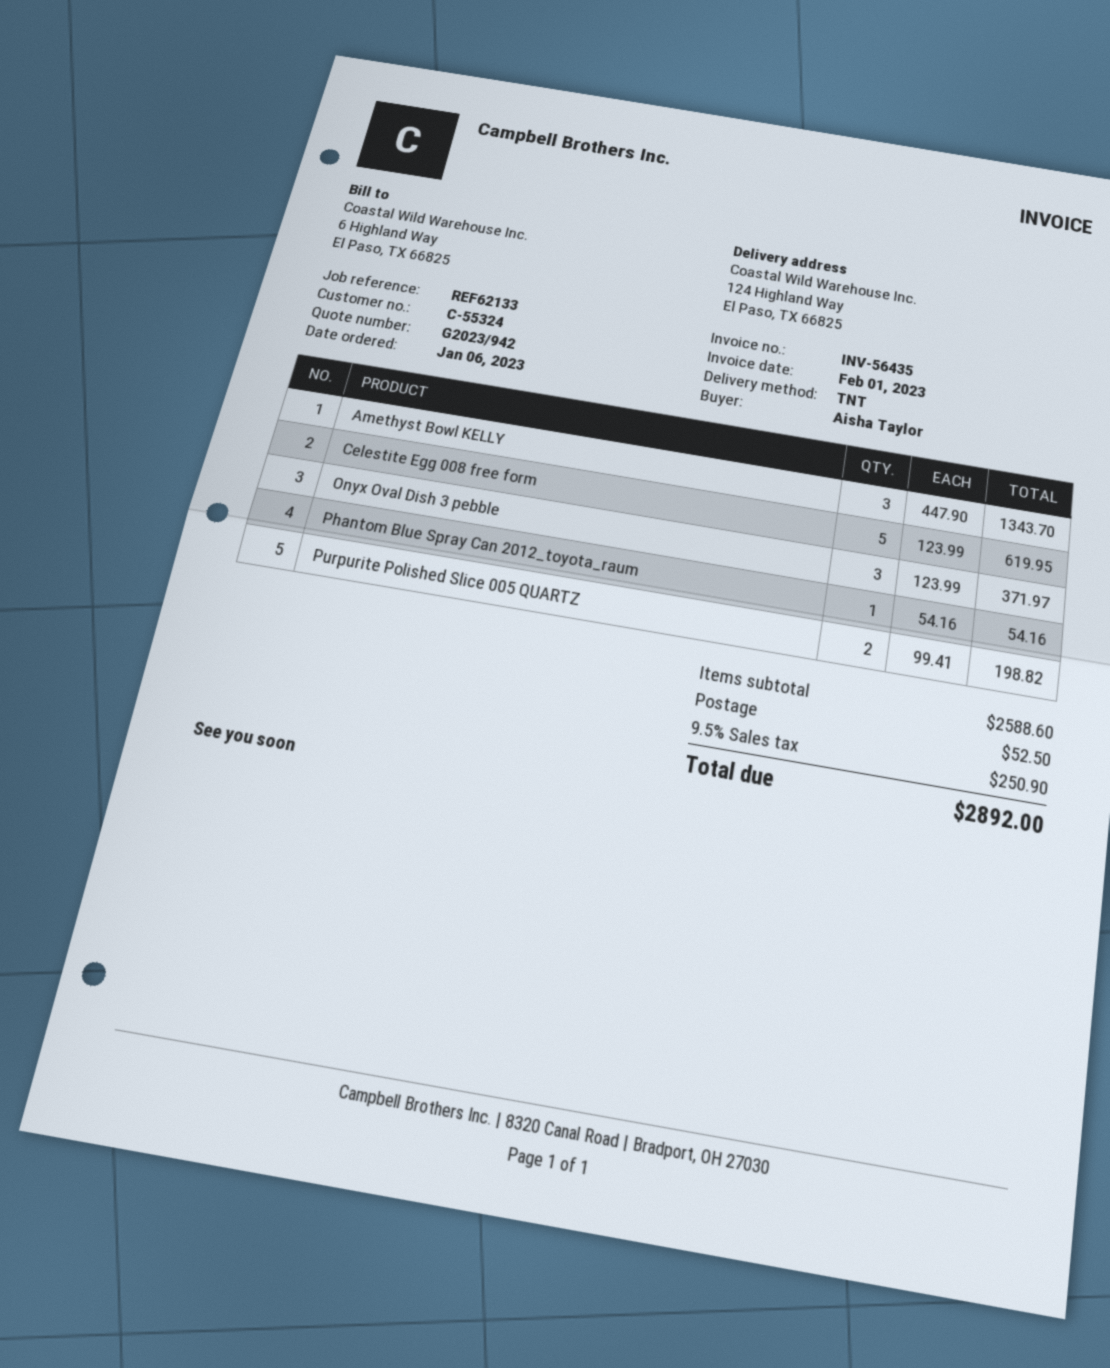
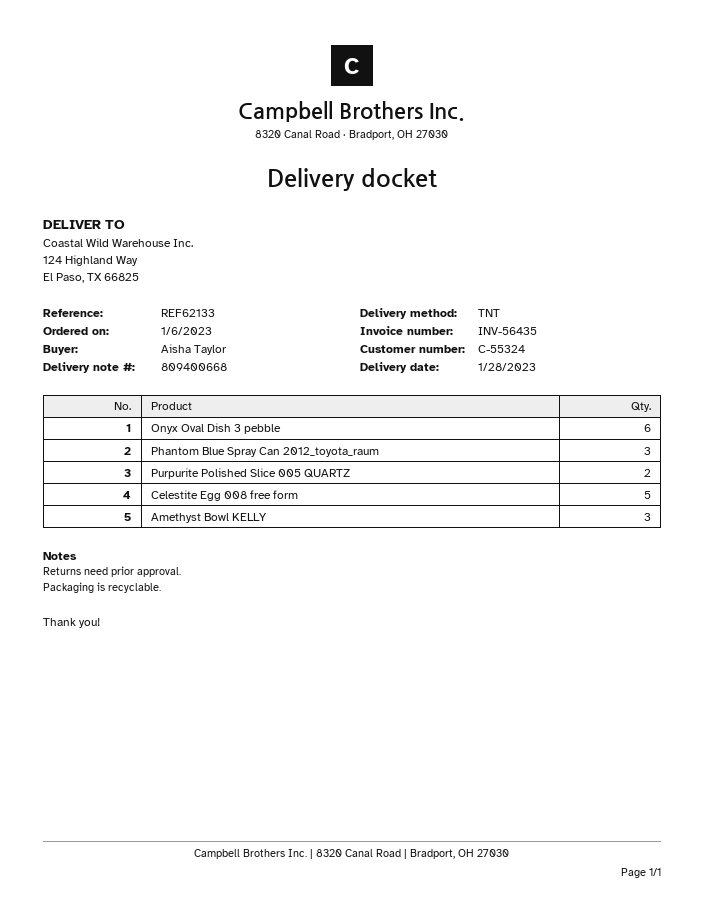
Onyx Oval Dish 3 pebble: 3 -> 6
Phantom Blue Spray Can 2012_toyota_raum: 1 -> 3

